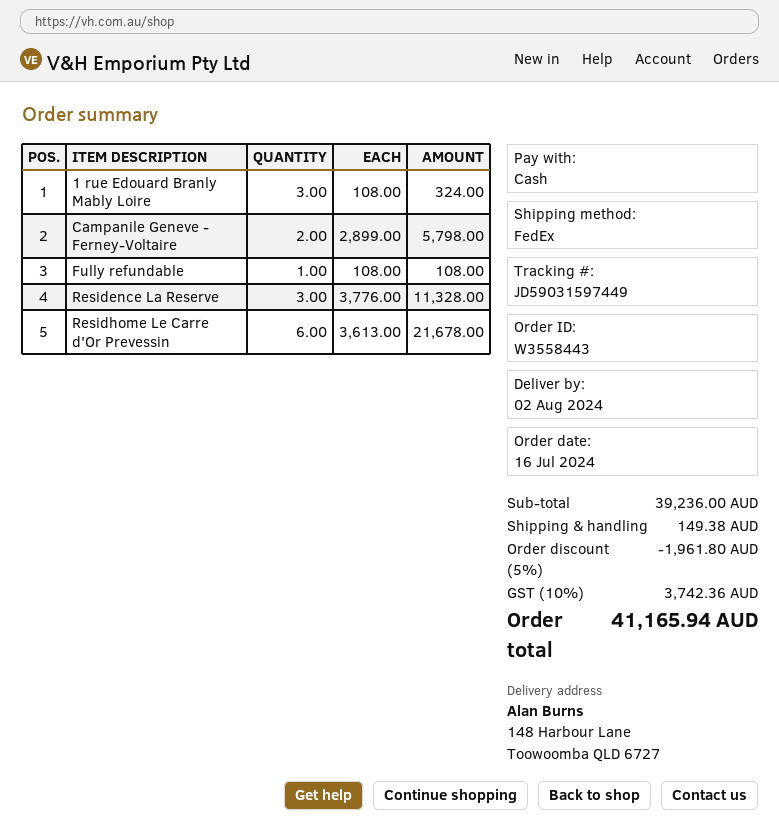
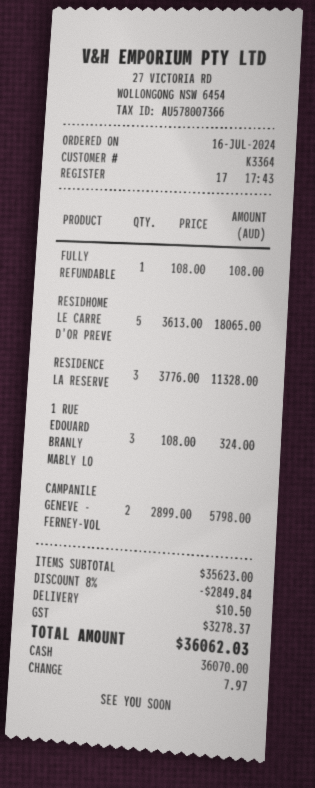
Residhome Le Carre d'Or Prevessin: 6 x 3613.00 = 21678.00 -> 5 x 3613.00 = 18065.00
subtotal: 39236.00 -> 35623.00
discount: 5% = 1961.80 -> 8% = 2849.84
shipping: 149.38 -> 10.50
tax: 3742.36 -> 3278.37
total: 41165.94 -> 36062.03

